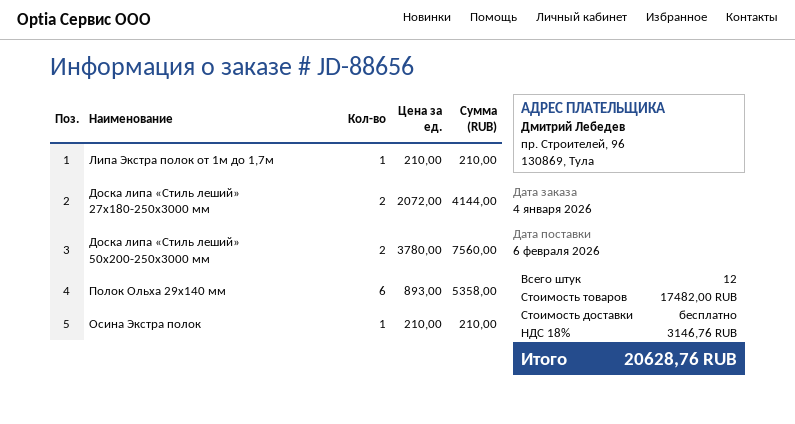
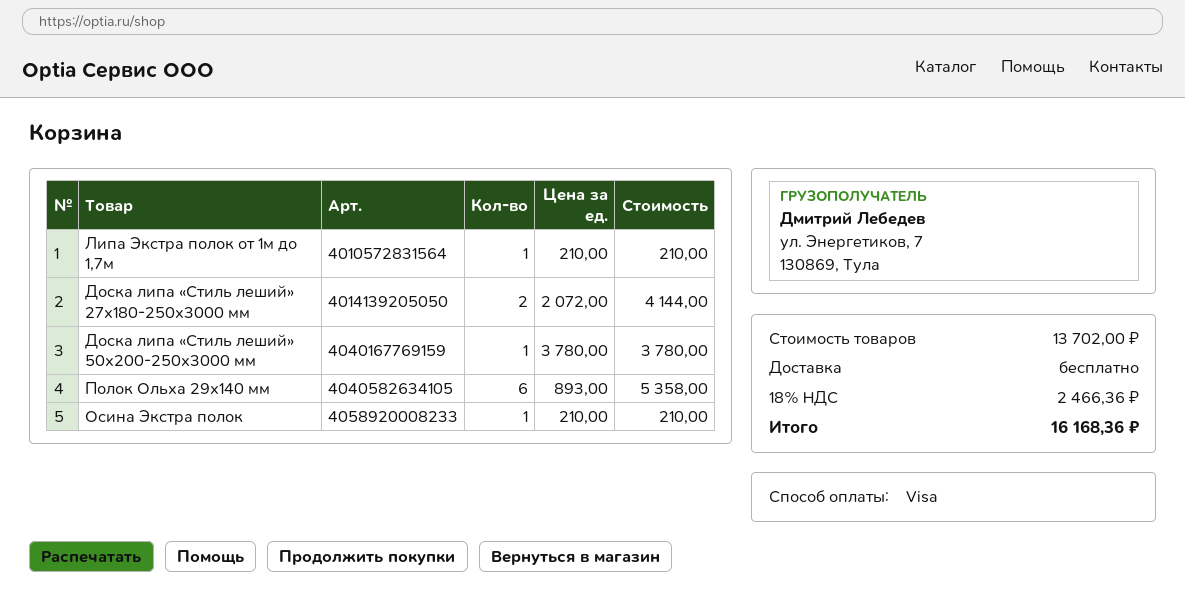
Доска липа «Стиль леший» 50х200-250х3000 мм: 2 x 3780.00 = 7560.00 -> 1 x 3780.00 = 3780.00
subtotal: 17482.00 -> 13702.00
tax: 18% = 3146.76 -> 18% = 2466.36
total: 20628.76 -> 16168.36

